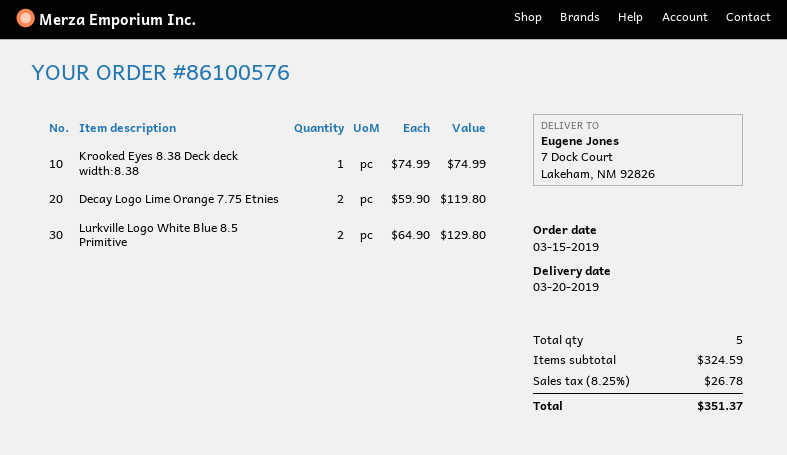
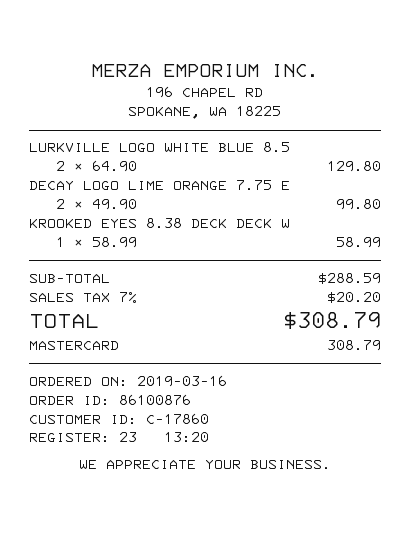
order number: 86100576 -> 86100876
order date: 2019-03-15 -> 2019-03-16
Krooked Eyes 8.38 Deck deck width:8.38: 1 x 74.99 = 74.99 -> 1 x 58.99 = 58.99
Decay Logo Lime Orange 7.75 Etnies: 2 x 59.90 = 119.80 -> 2 x 49.90 = 99.80
subtotal: 324.59 -> 288.59
tax: 8.25% = 26.78 -> 7% = 20.20
total: 351.37 -> 308.79

